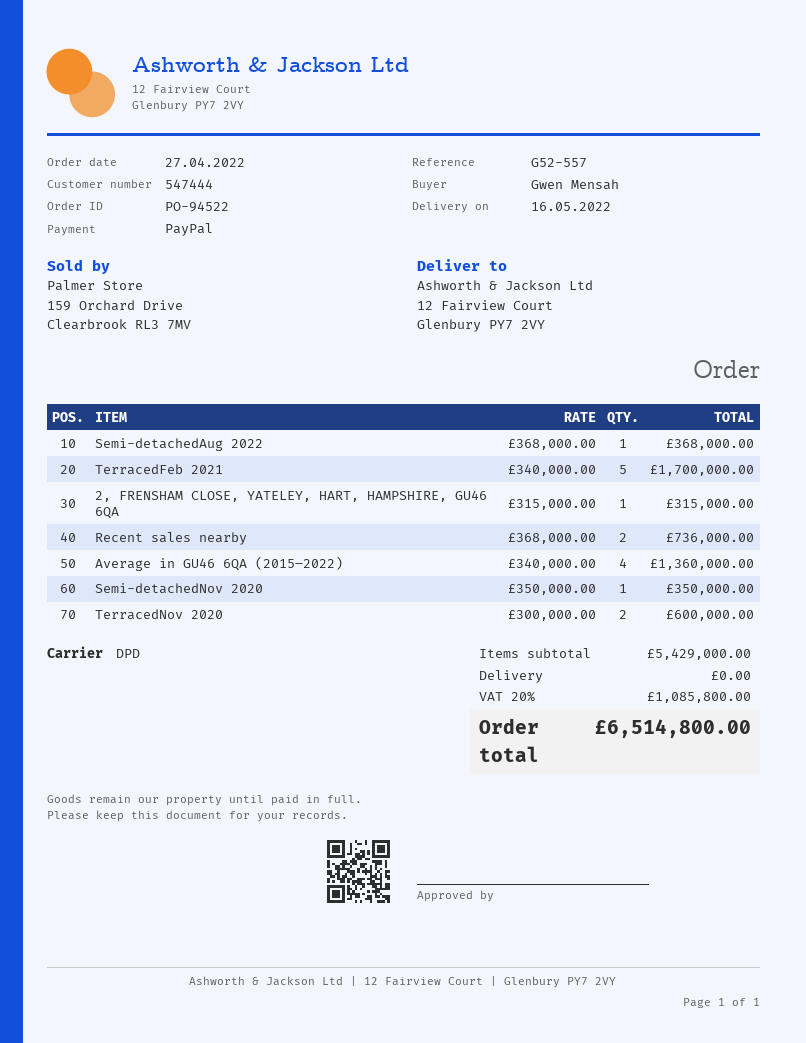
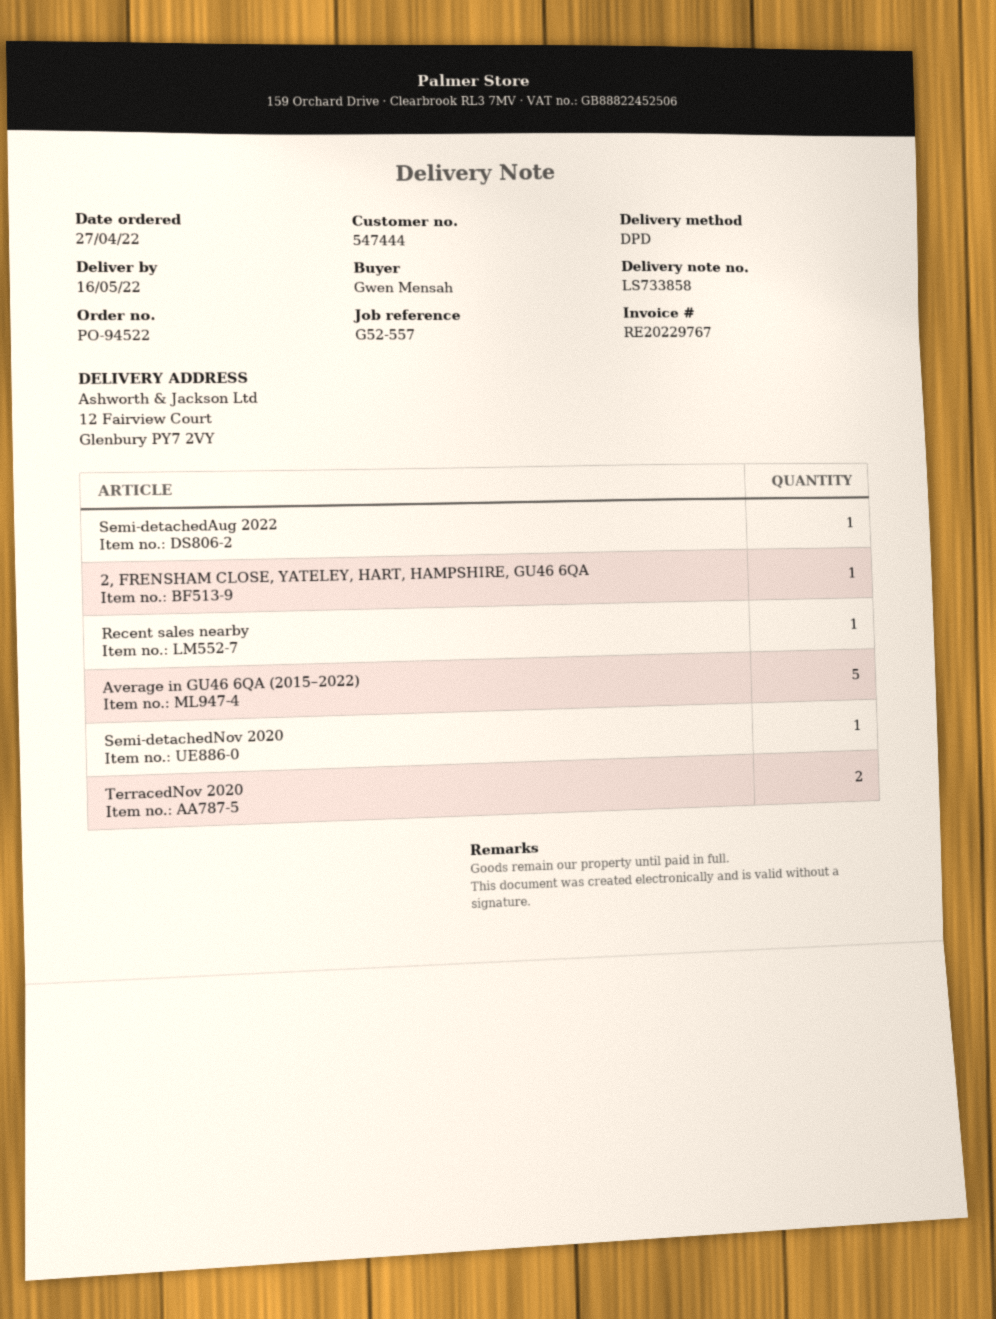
TerracedFeb 2021: 5 -> none
Recent sales nearby: 2 -> 1
Average in GU46 6QA (2015–2022): 4 -> 5

